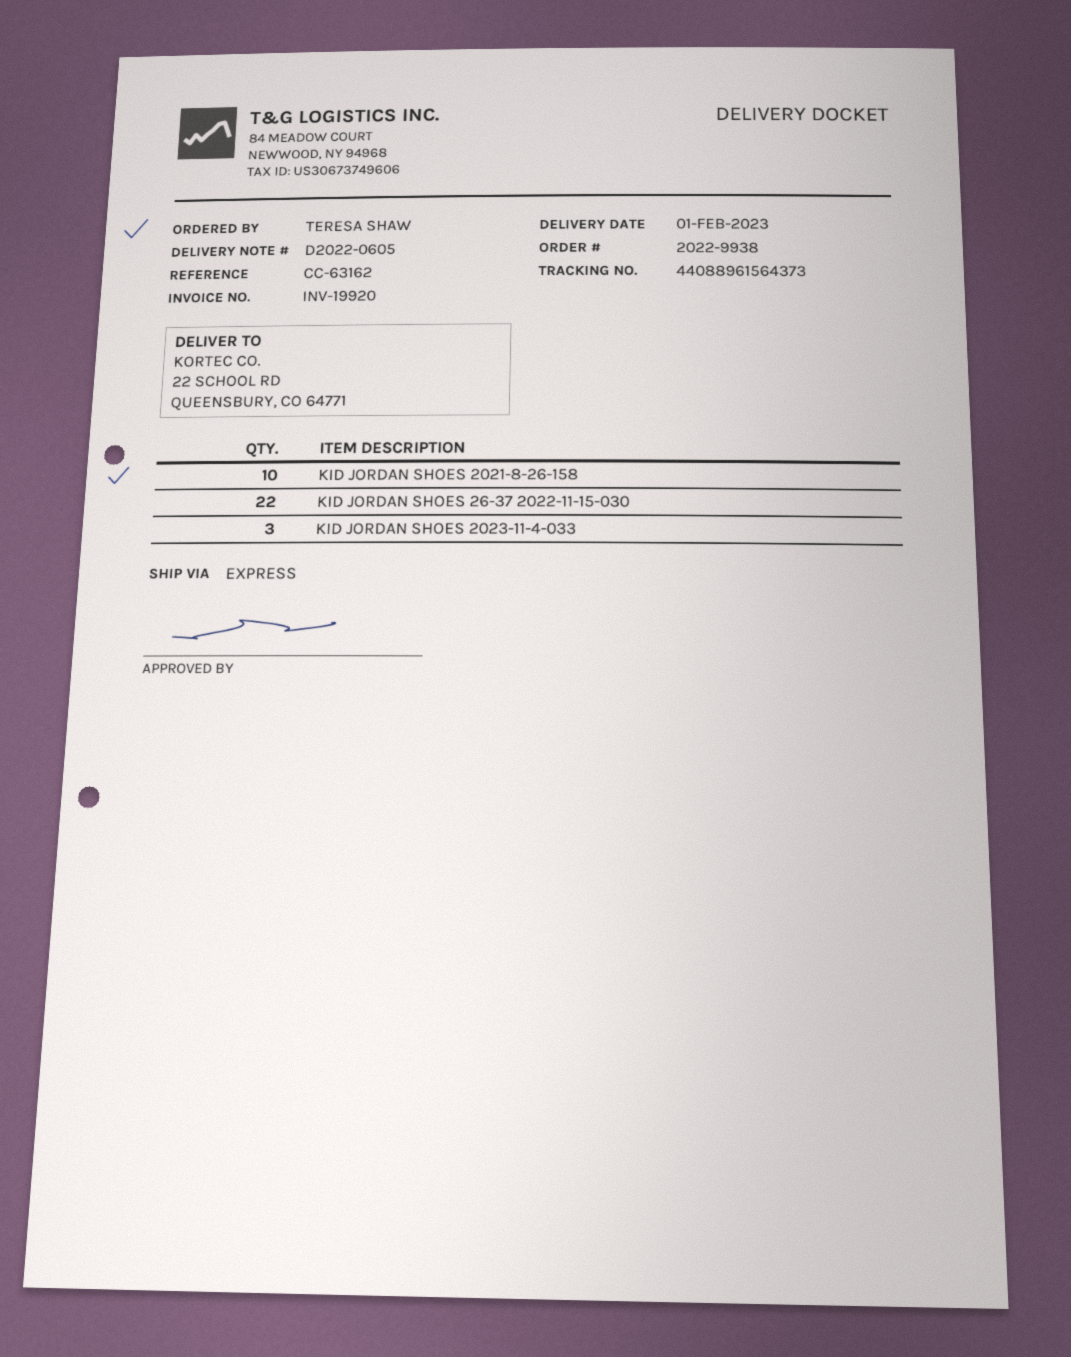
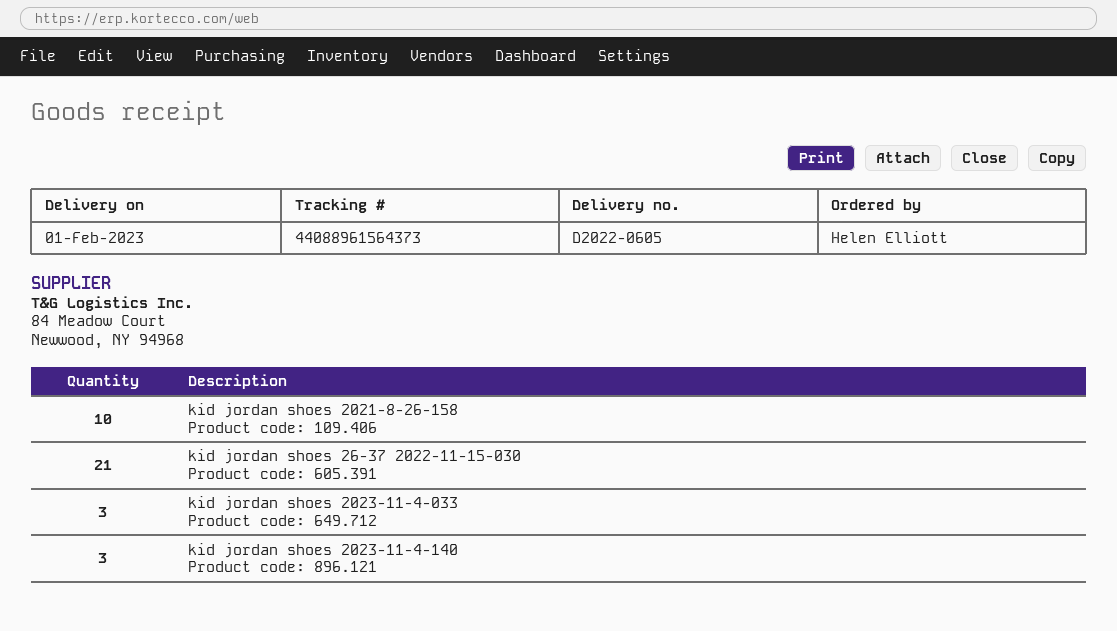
ordered by: TERESA SHAW -> Helen Elliott
KID JORDAN SHOES 26-37 2022-11-15-030: 22 -> 21
kid jordan shoes 2023-11-4-140: none -> 3

